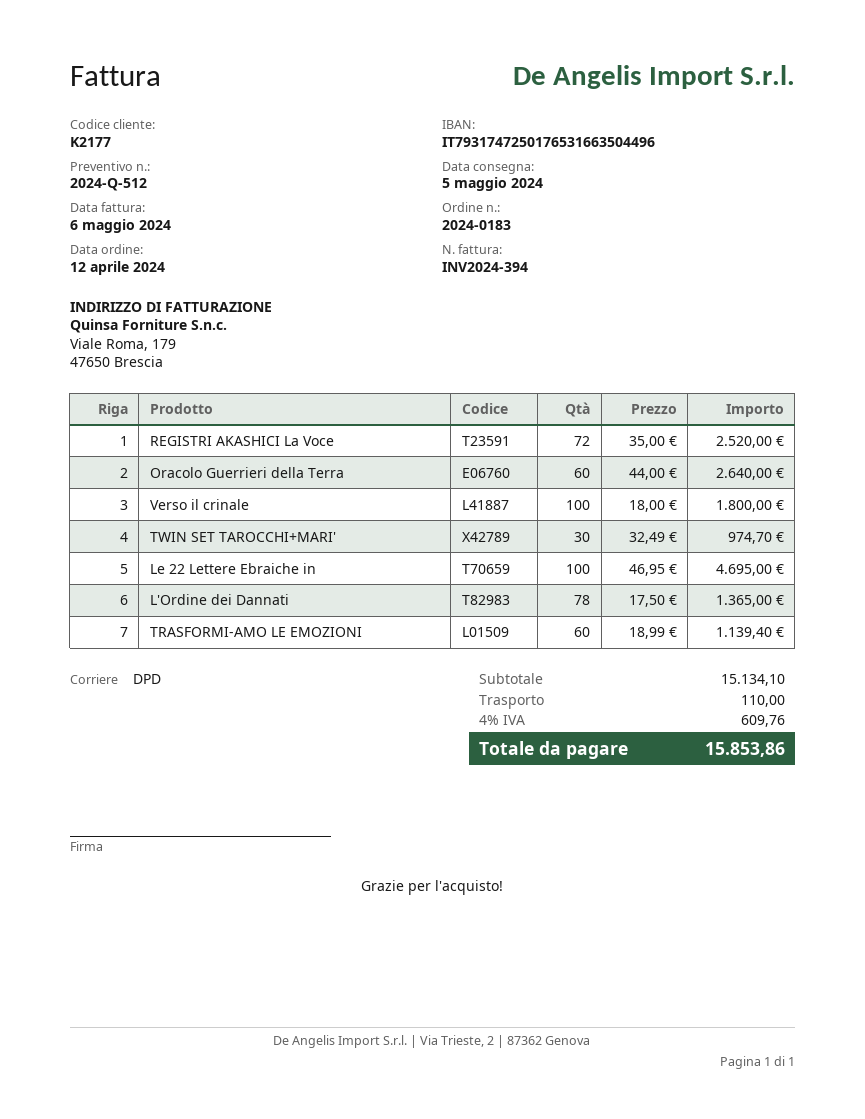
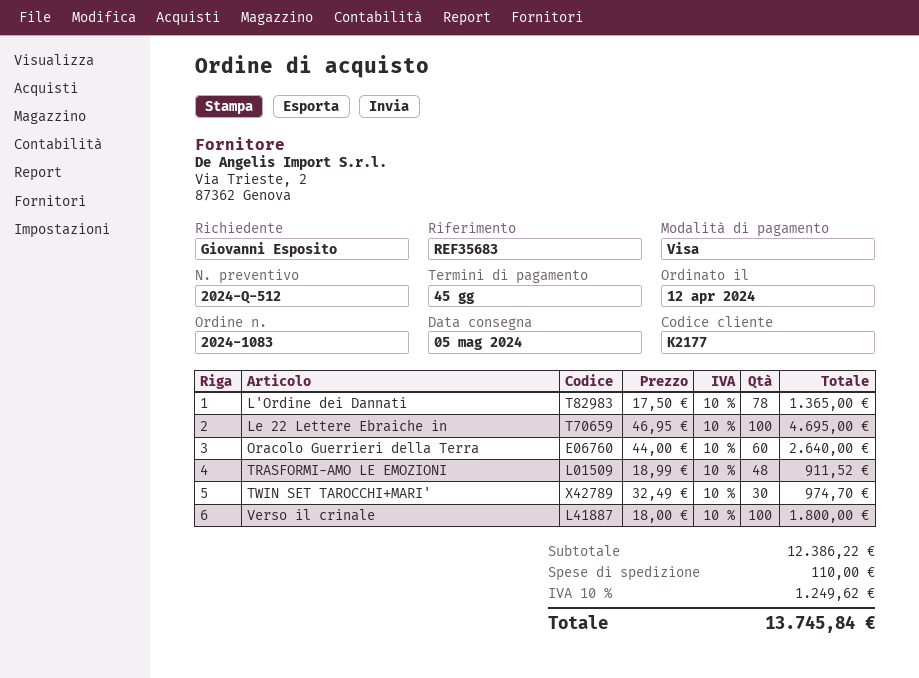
order number: 2024-0183 -> 2024-1083
REGISTRI AKASHICI La Voce: 72 x 35.00 = 2520.00 -> none
TRASFORMI-AMO LE EMOZIONI: 60 x 18.99 = 1139.40 -> 48 x 18.99 = 911.52
subtotal: 15134.10 -> 12386.22
tax: 4% = 609.76 -> 10% = 1249.62
total: 15853.86 -> 13745.84

